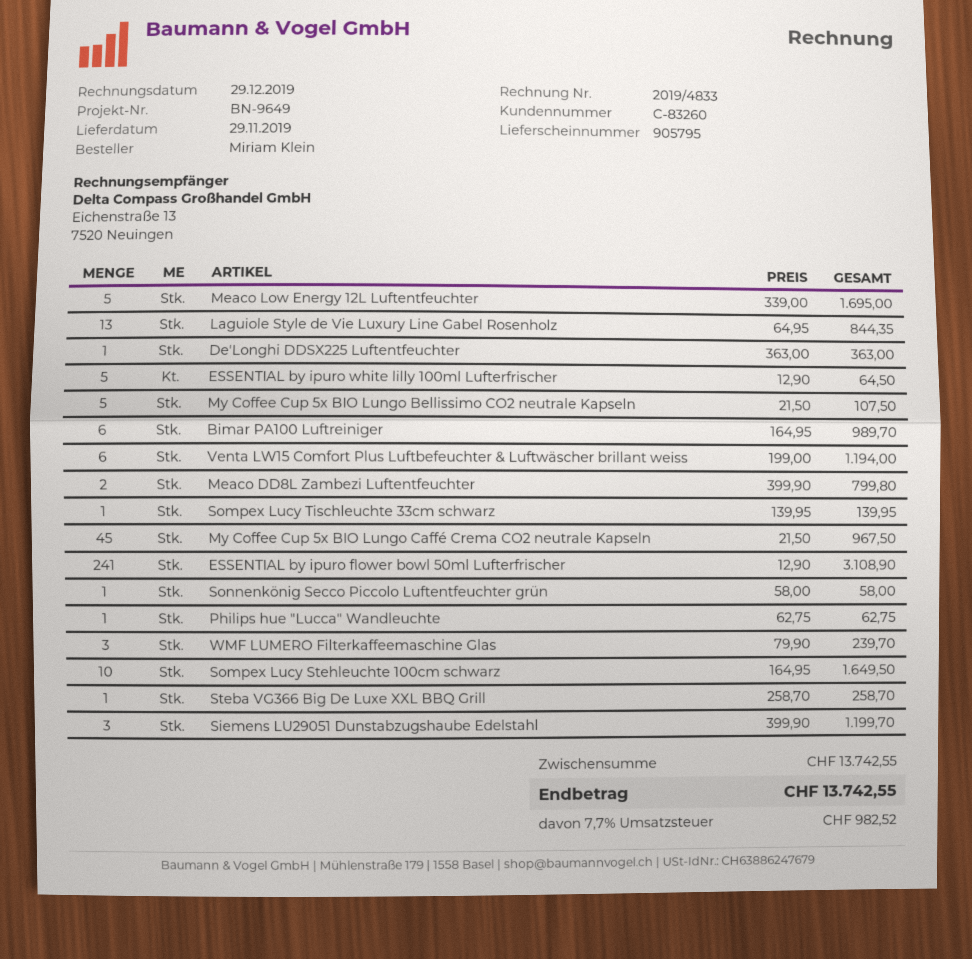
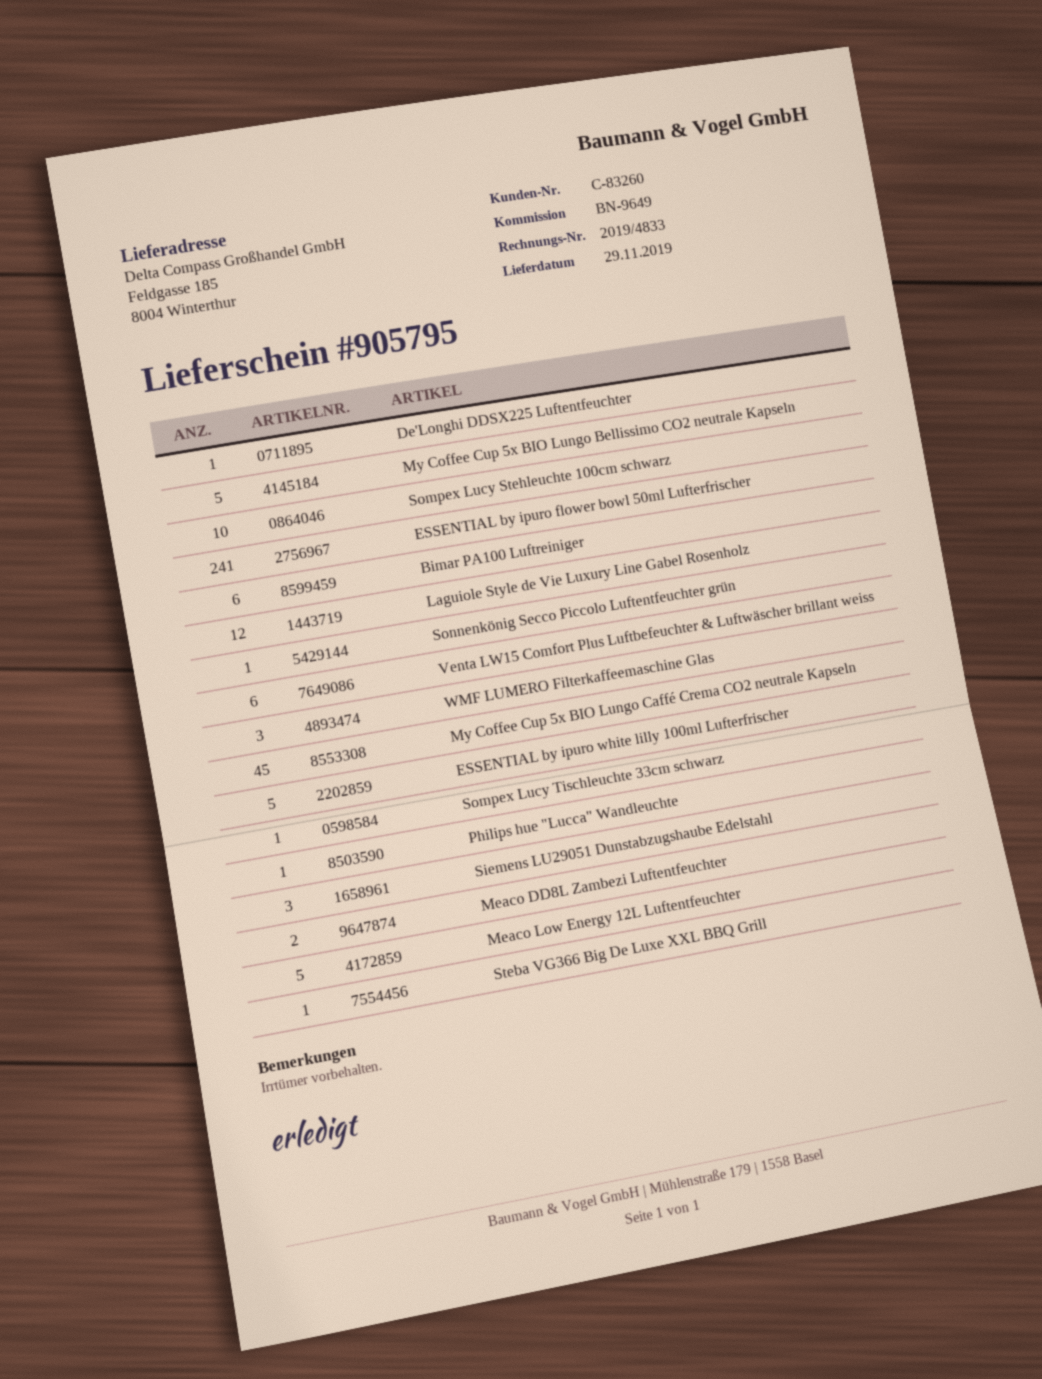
Laguiole Style de Vie Luxury Line Gabel Rosenholz: 13 -> 12

